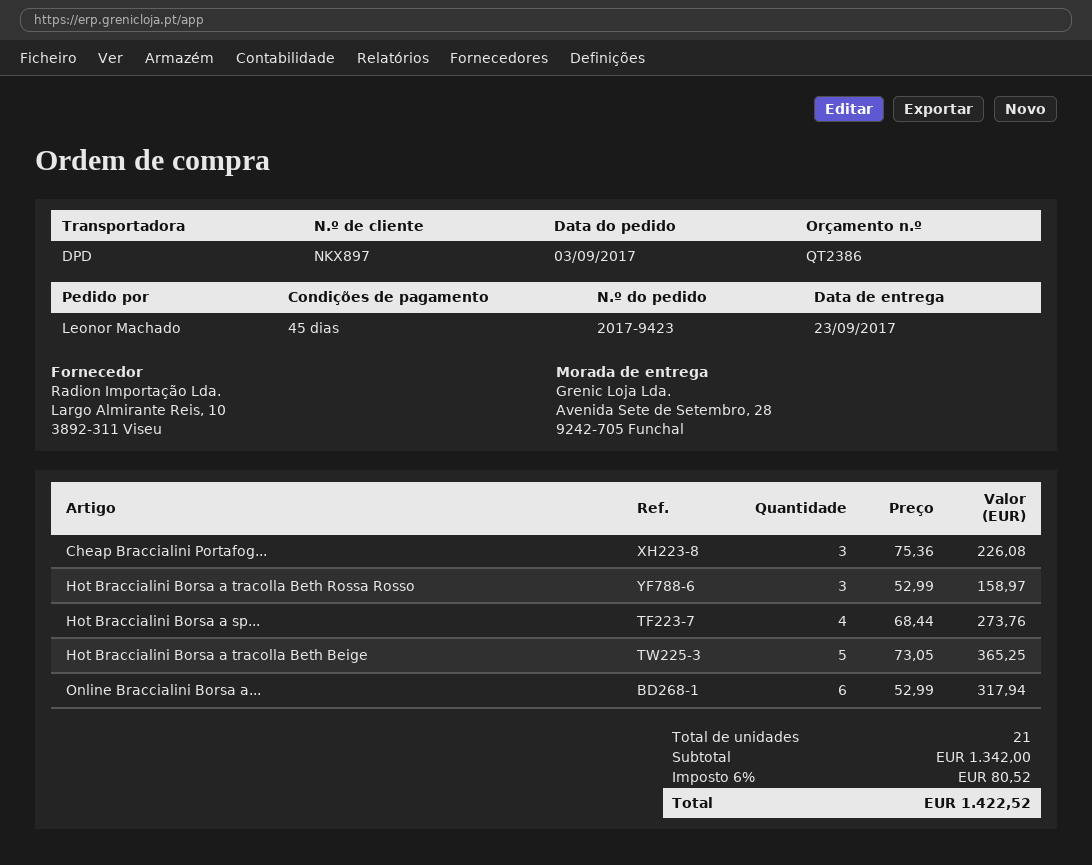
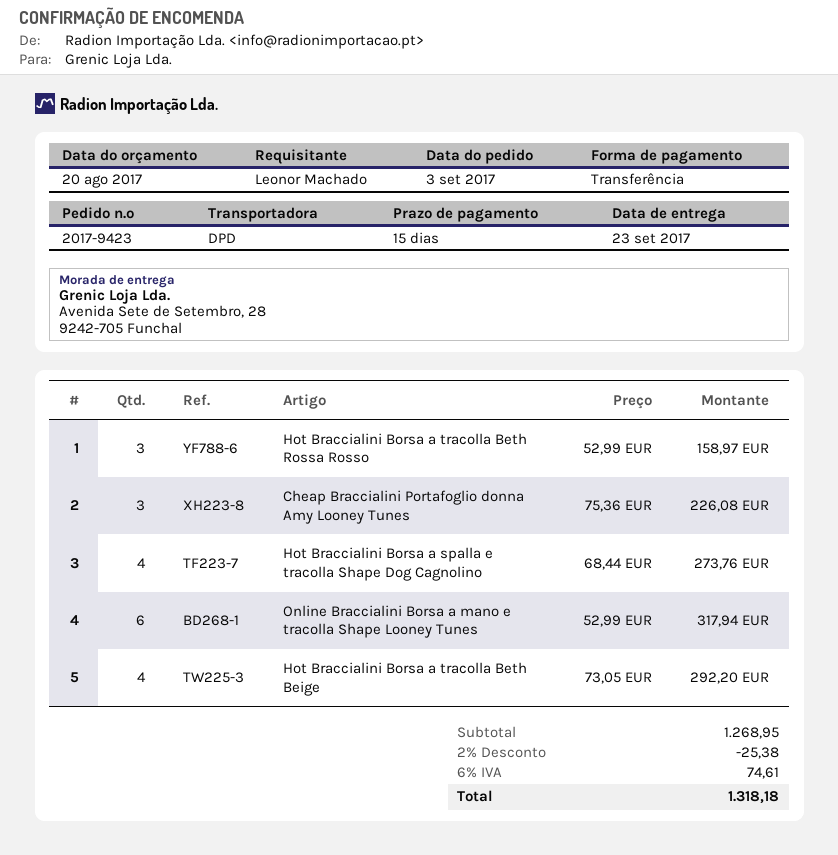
payment terms: 45 days -> 15 days
Hot Braccialini Borsa a tracolla Beth Beige: 5 x 73.05 = 365.25 -> 4 x 73.05 = 292.20
subtotal: 1342.00 -> 1268.95
discount: none -> 2% = 25.38
tax: 6% = 80.52 -> 6% = 74.61
total: 1422.52 -> 1318.18

